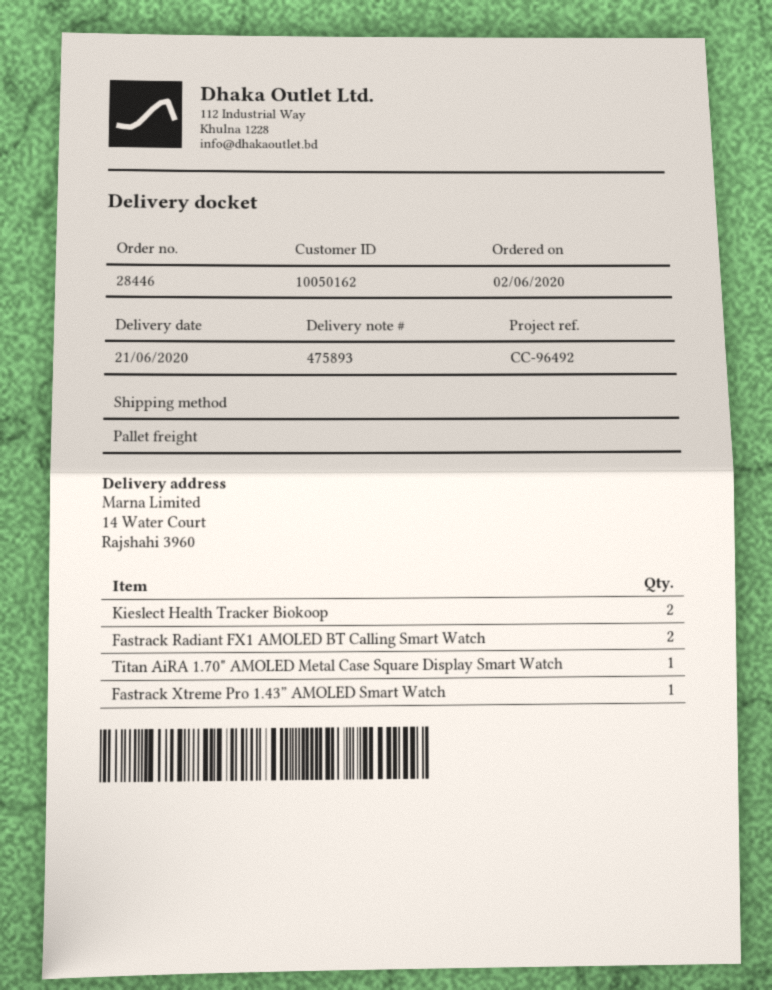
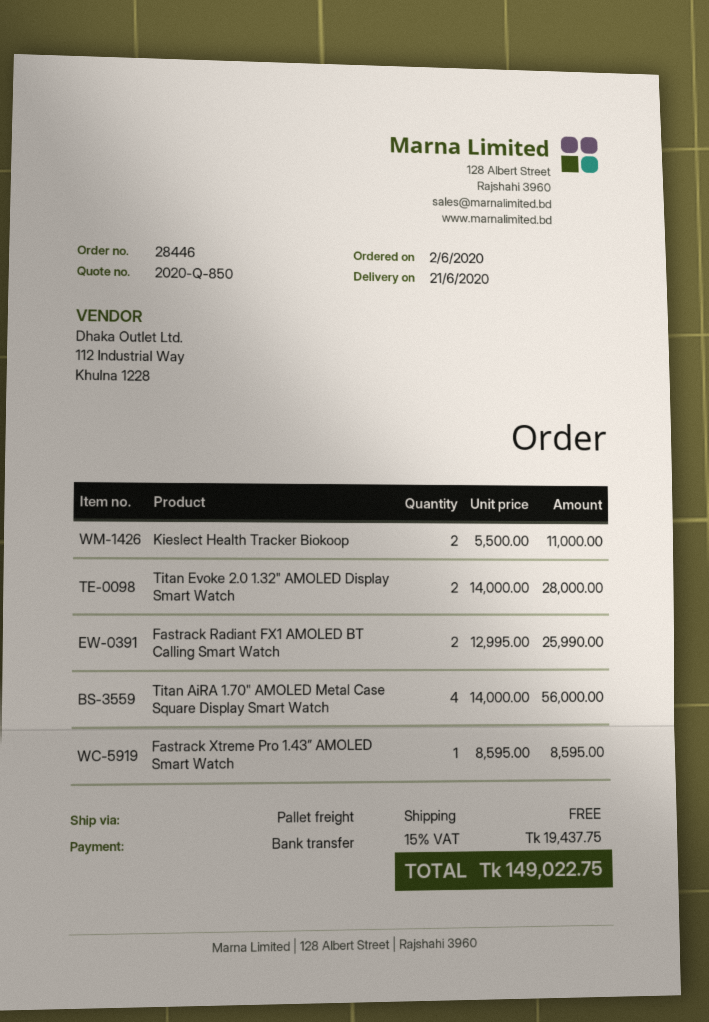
Titan AiRA 1.70" AMOLED Metal Case Square Display Smart Watch: 1 -> 4
Titan Evoke 2.0 1.32" AMOLED Display Smart Watch: none -> 2

